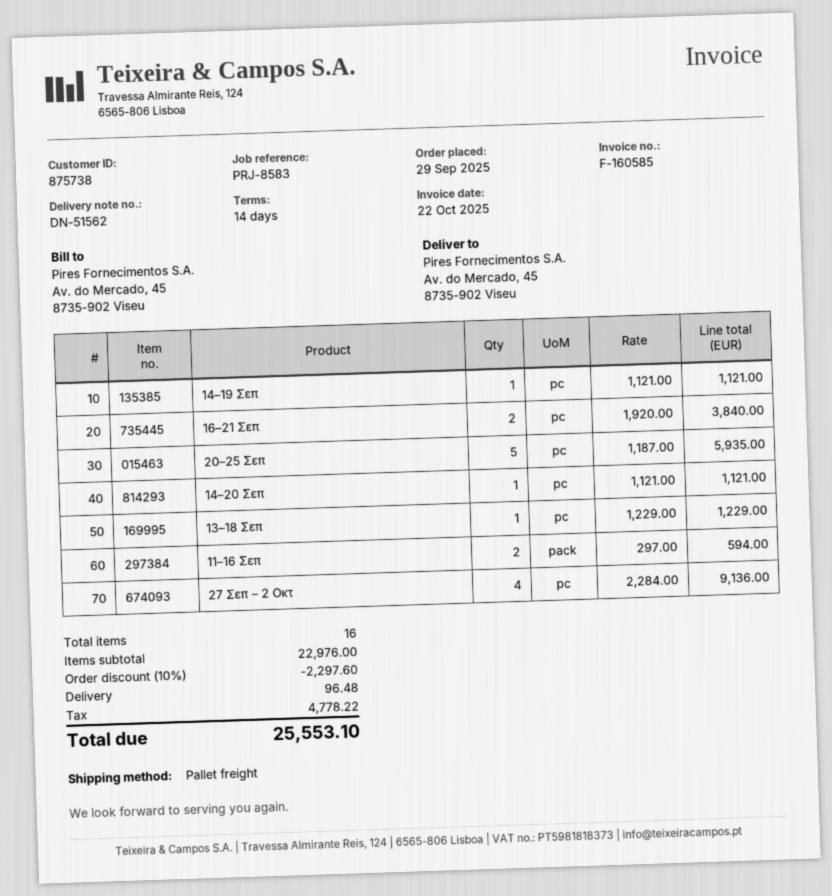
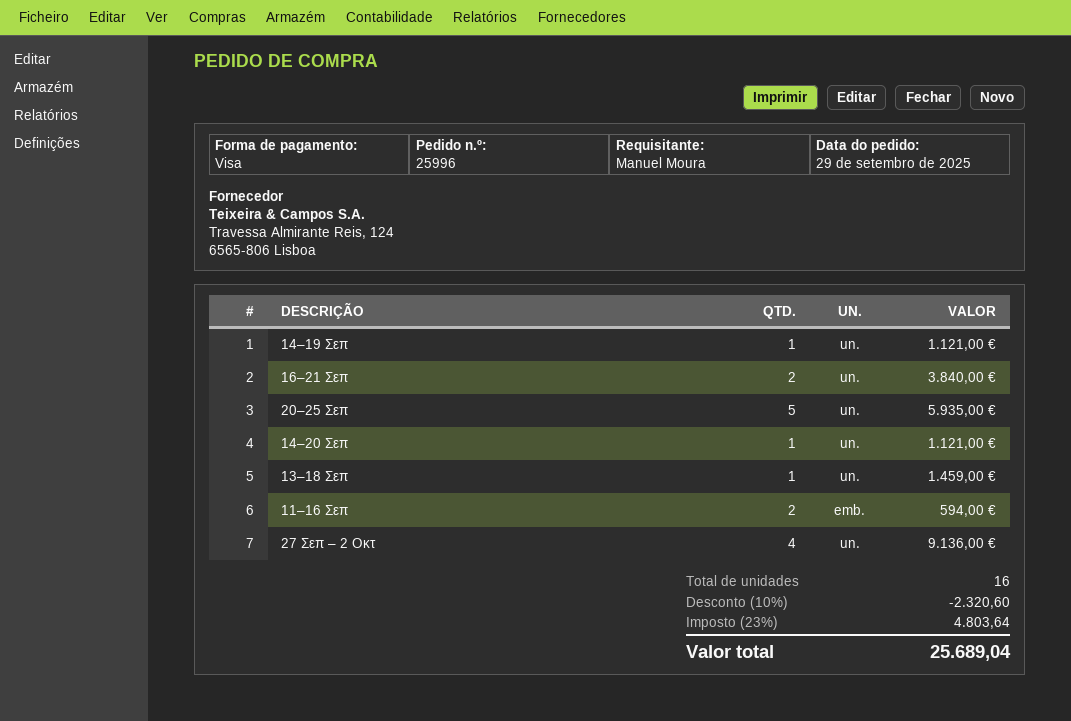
13–18 Σεπ: 1 for 1229.00 -> 1 for 1459.00
discount: 10% = 2297.60 -> 10% = 2320.60
shipping: 96.48 -> none
tax: 4778.22 -> 4803.64
total: 25553.10 -> 25689.04

